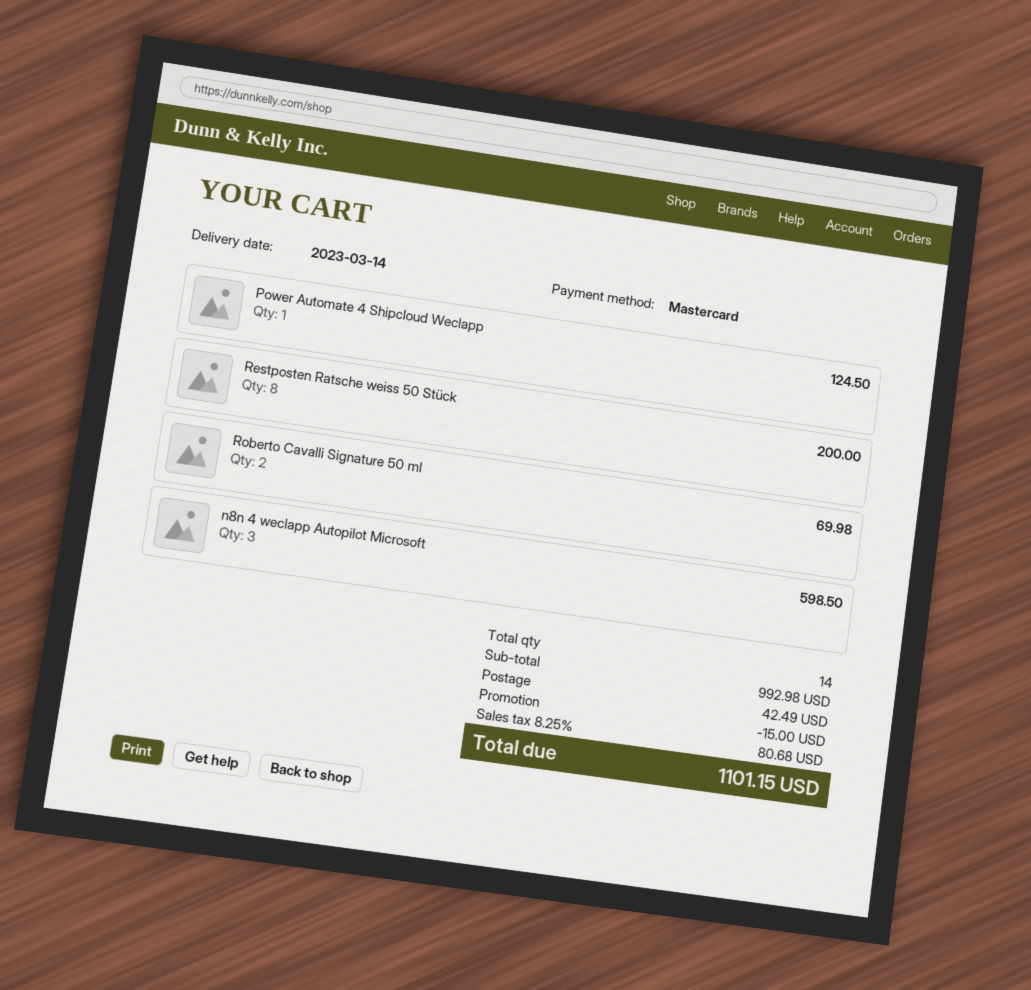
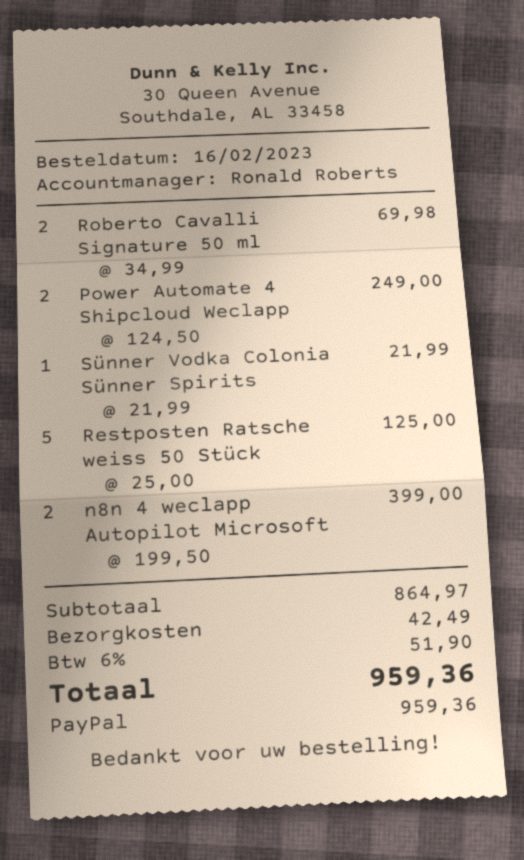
payment method: Mastercard -> PayPal
Power Automate 4 Shipcloud Weclapp: 1 for 124.50 -> 2 for 249.00
Restposten Ratsche weiss 50 Stück: 8 for 200.00 -> 5 for 125.00
n8n 4 weclapp Autopilot Microsoft: 3 for 598.50 -> 2 for 399.00
Sünner Vodka Colonia Sünner Spirits: none -> 1 for 21.99
subtotal: 992.98 -> 864.97
discount: 15.00 -> none
tax: 8.25% = 80.68 -> 6% = 51.90
total: 1101.15 -> 959.36

